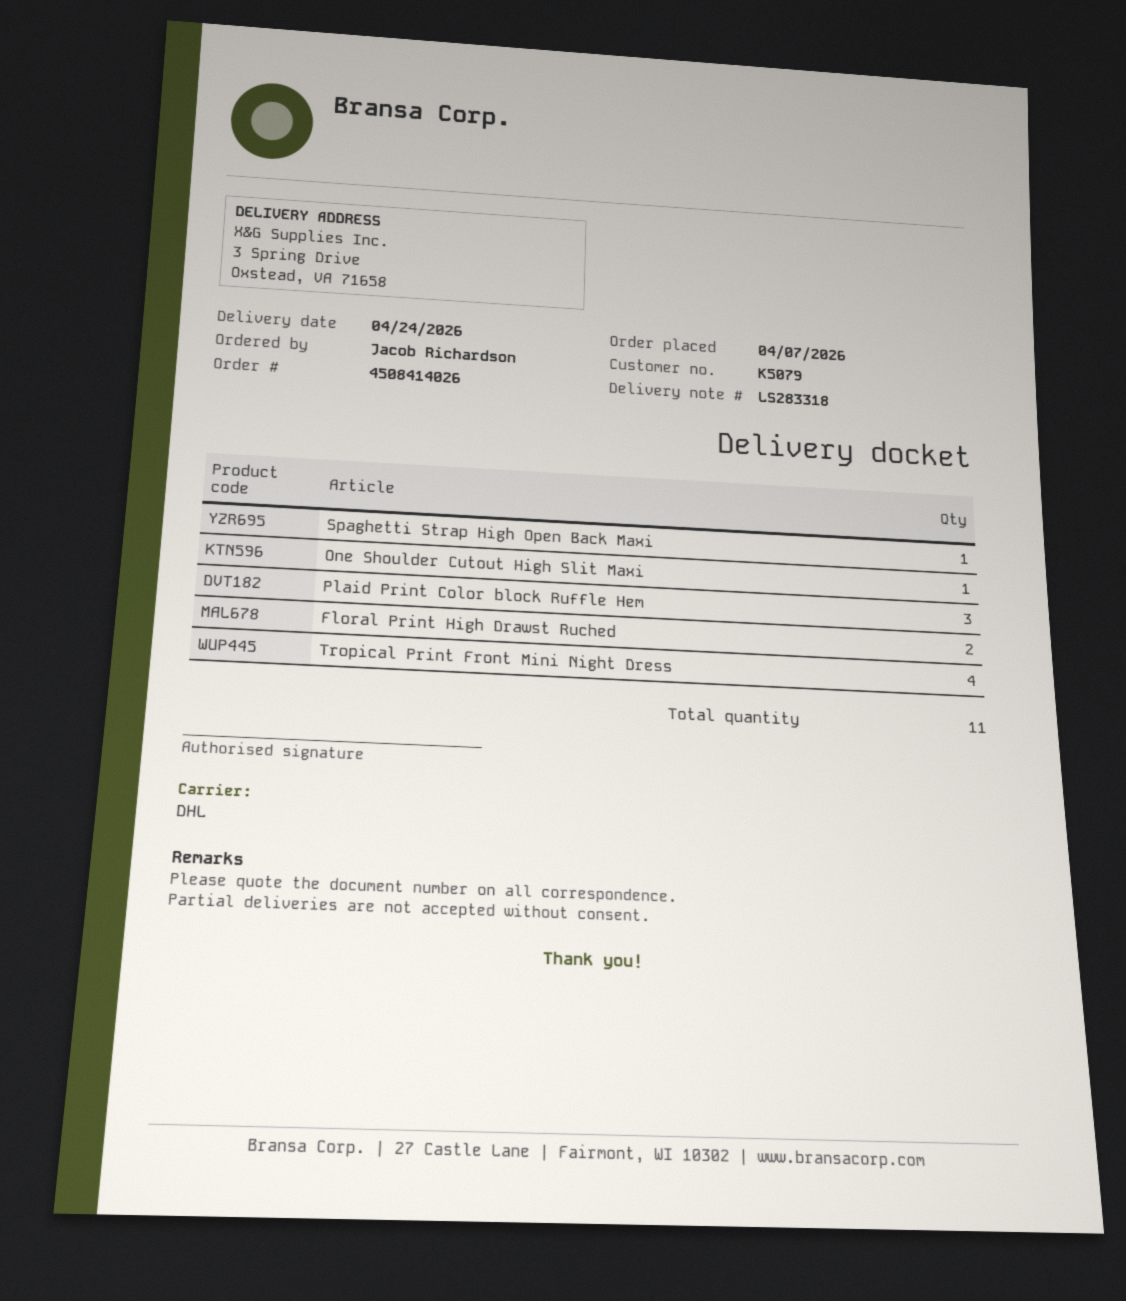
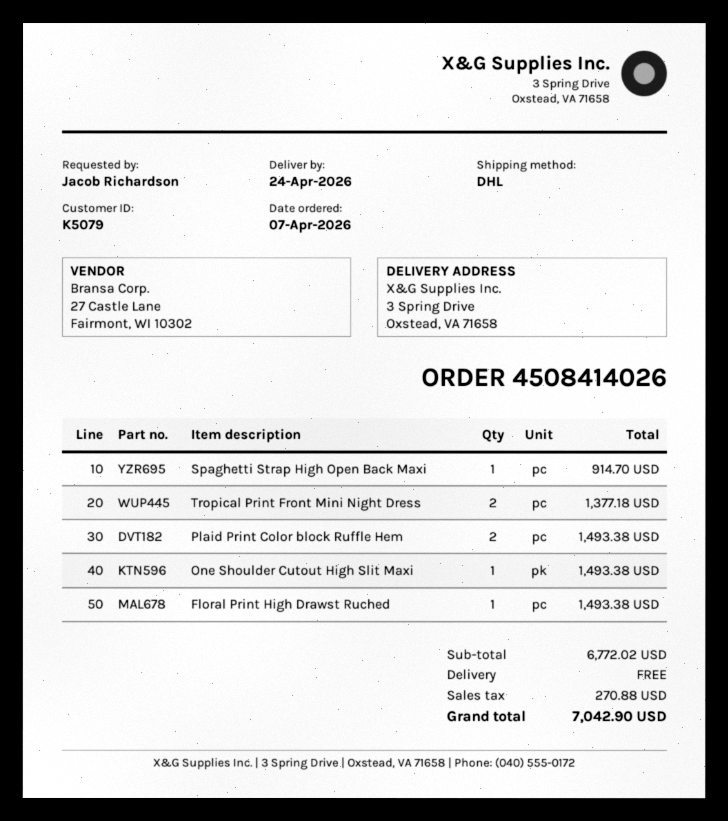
Plaid Print Color block Ruffle Hem: 3 -> 2
Floral Print High Drawst Ruched: 2 -> 1
Tropical Print Front Mini Night Dress: 4 -> 2

